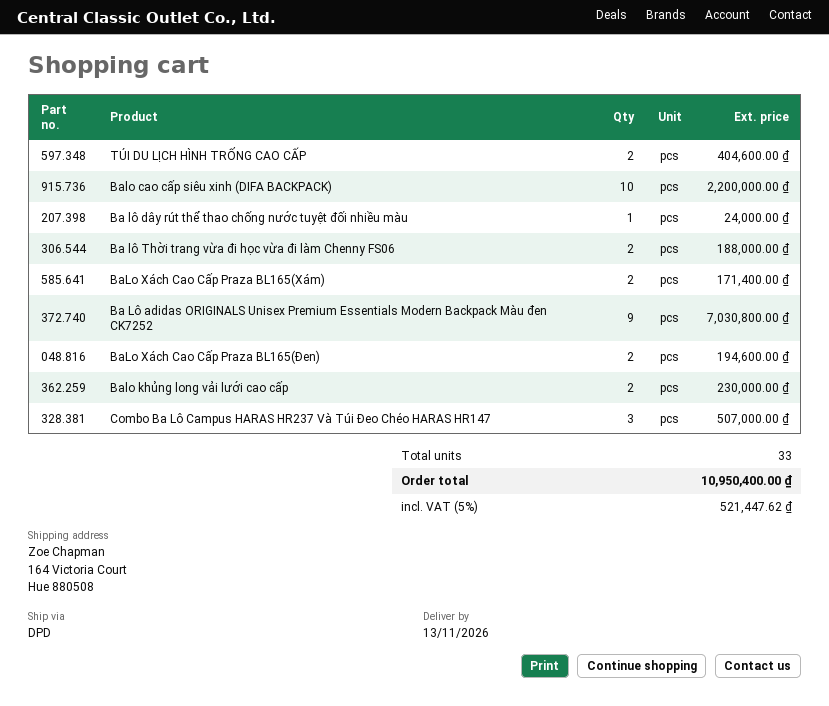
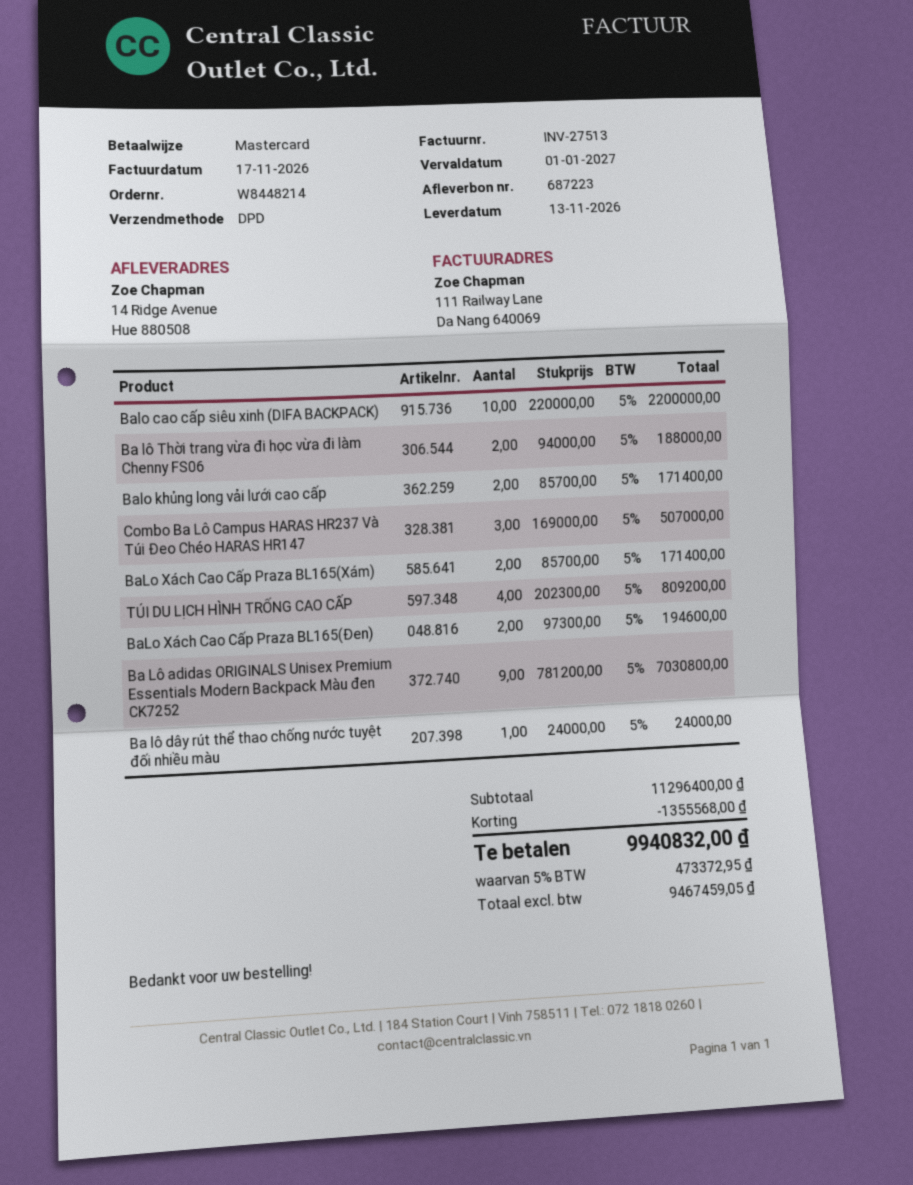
ship to: 164 Victoria Court, Hue 880508 -> 14 Ridge Avenue, Hue 880508
TÚI DU LỊCH HÌNH TRỐNG CAO CẤP: 2 for 404600.00 -> 4 for 809200.00
Balo khủng long vải lưới cao cấp: 2 for 230000.00 -> 2 for 171400.00
discount: none -> 1355568.00
tax: 5% = 521447.62 -> 5% = 473372.95
total: 10950400.00 -> 9940832.00

